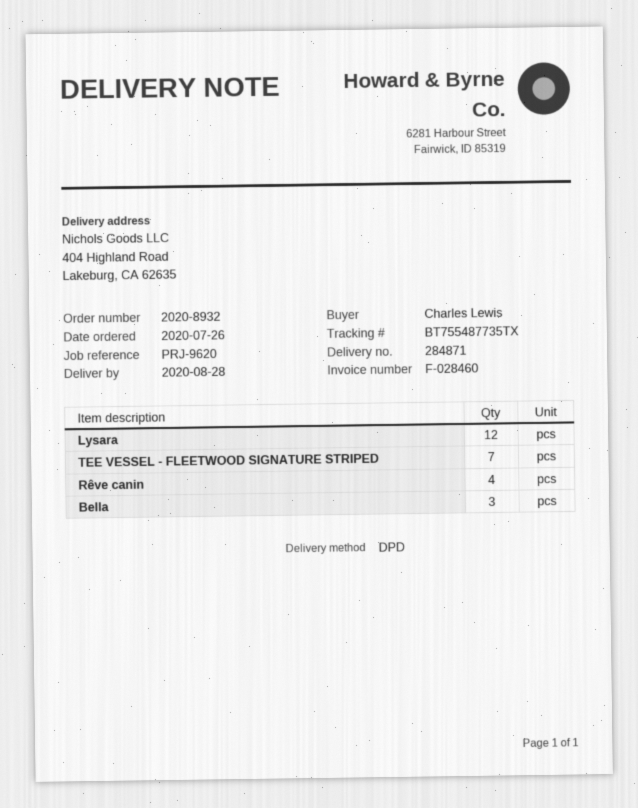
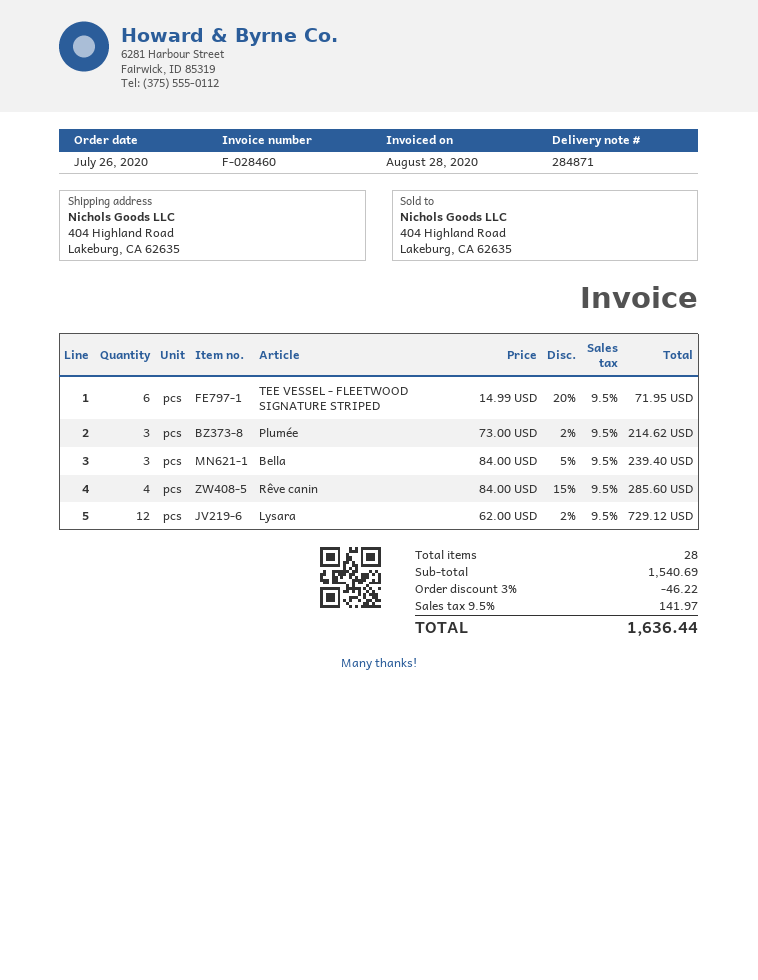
TEE VESSEL - FLEETWOOD SIGNATURE STRIPED: 7 -> 6
Plumée: none -> 3

